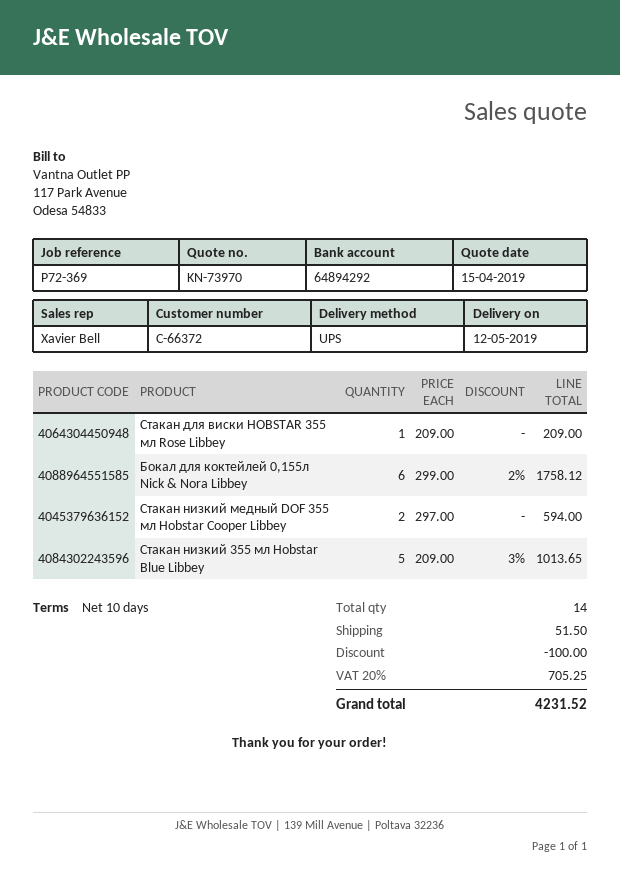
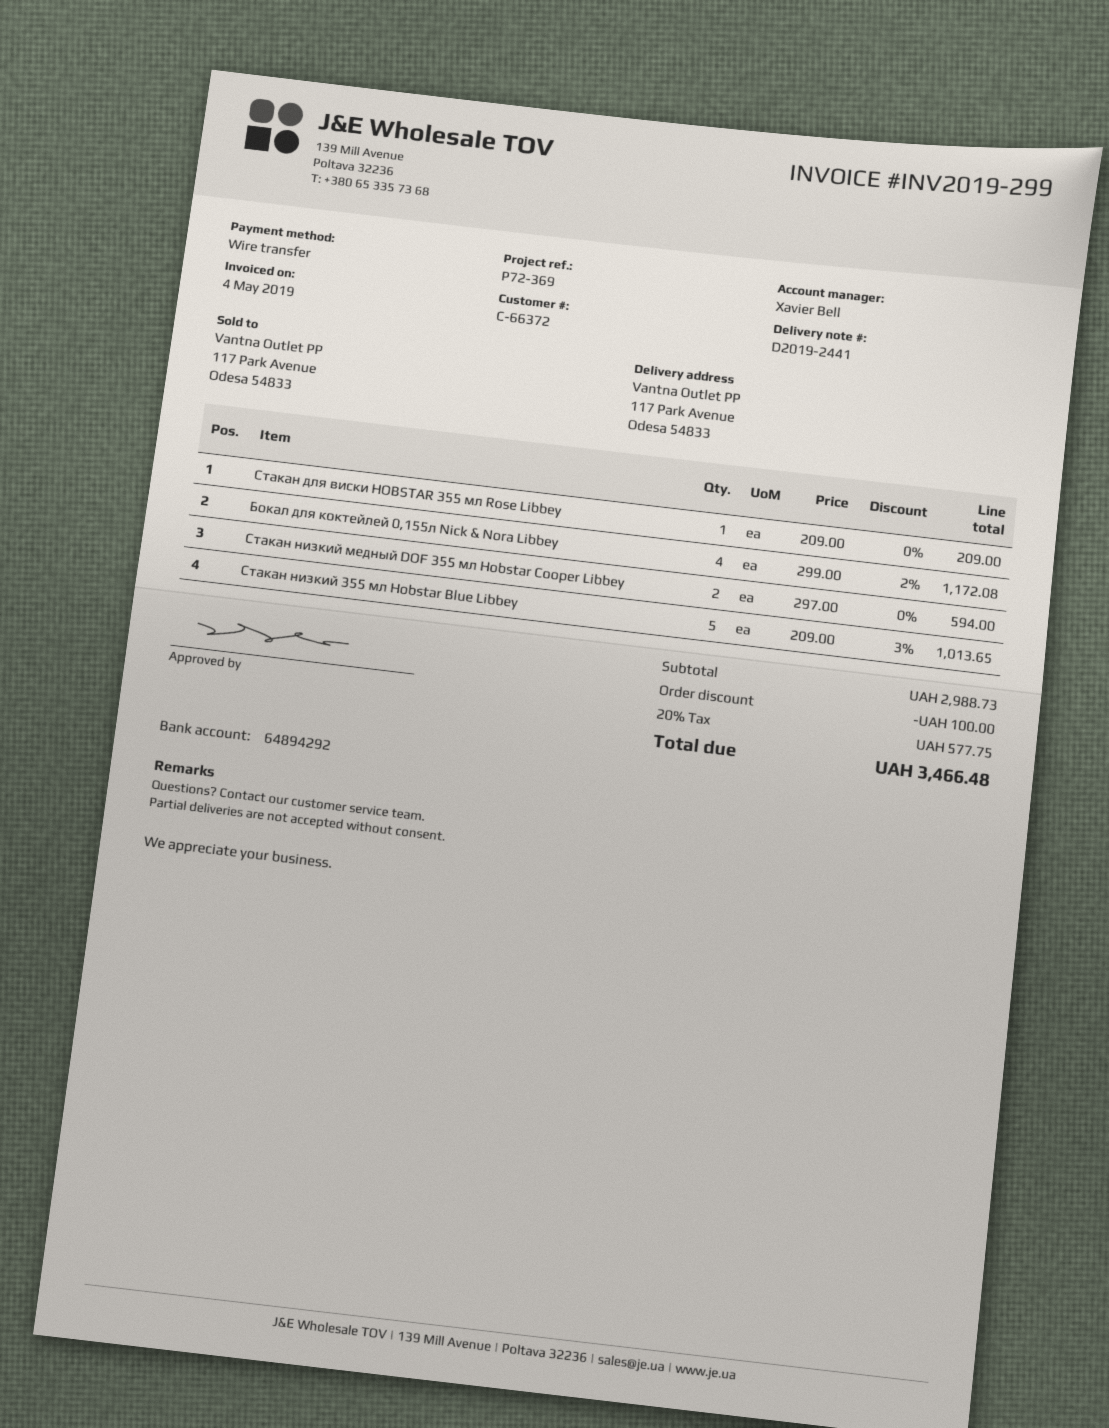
Бокал для коктейлей 0,155л Nick & Nora Libbey: 6 x 299.00 - 2% = 1758.12 -> 4 x 299.00 - 2% = 1172.08
shipping: 51.50 -> none
tax: 20% = 705.25 -> 20% = 577.75
total: 4231.52 -> 3466.48

